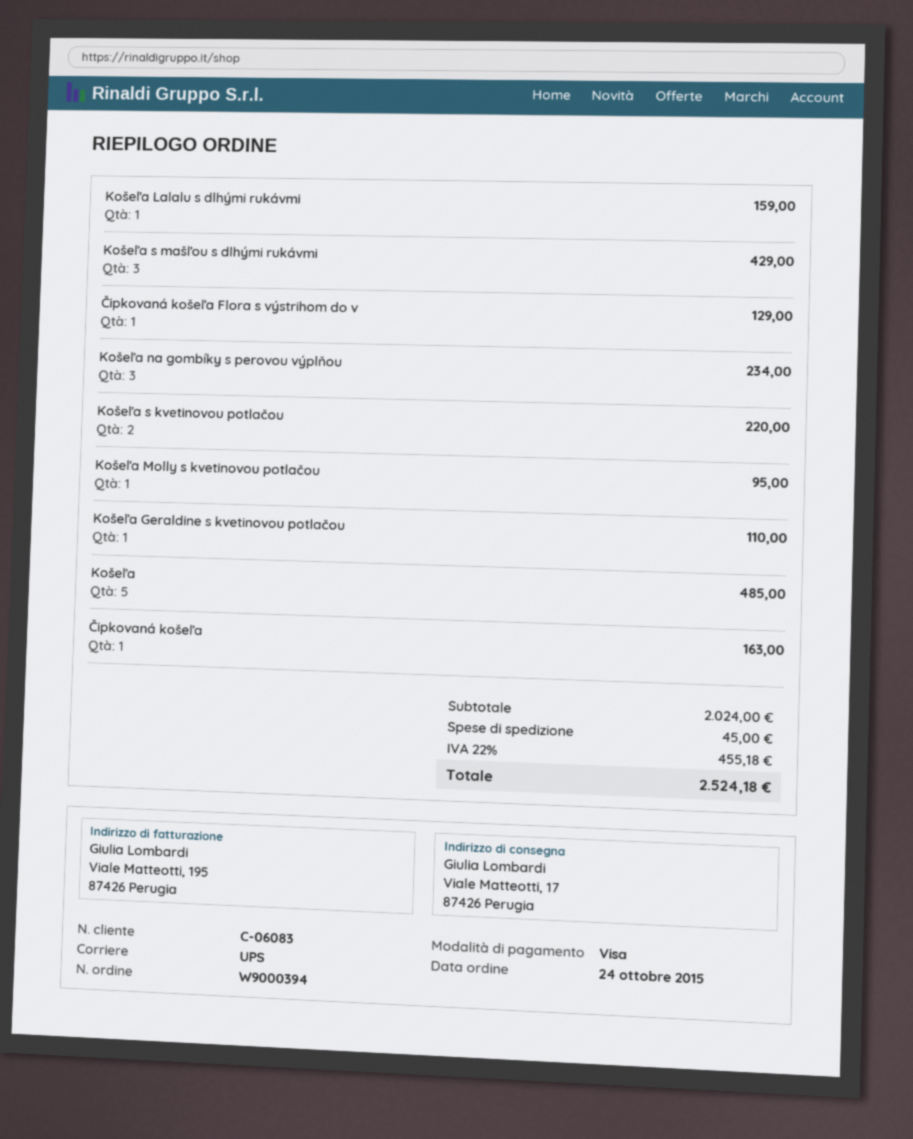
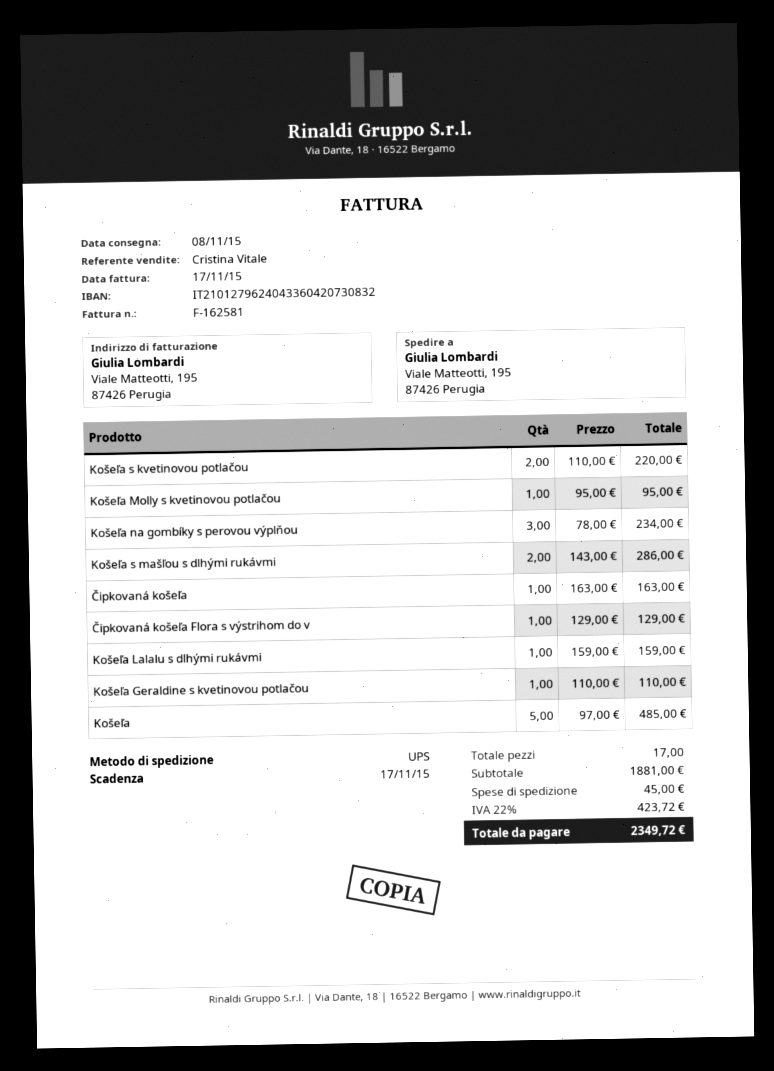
ship to: Viale Matteotti, 17, 87426 Perugia -> Viale Matteotti, 195, 87426 Perugia
Košeľa s mašľou s dlhými rukávmi: 3 for 429.00 -> 2 for 286.00
subtotal: 2024.00 -> 1881.00
tax: 22% = 455.18 -> 22% = 423.72
total: 2524.18 -> 2349.72

